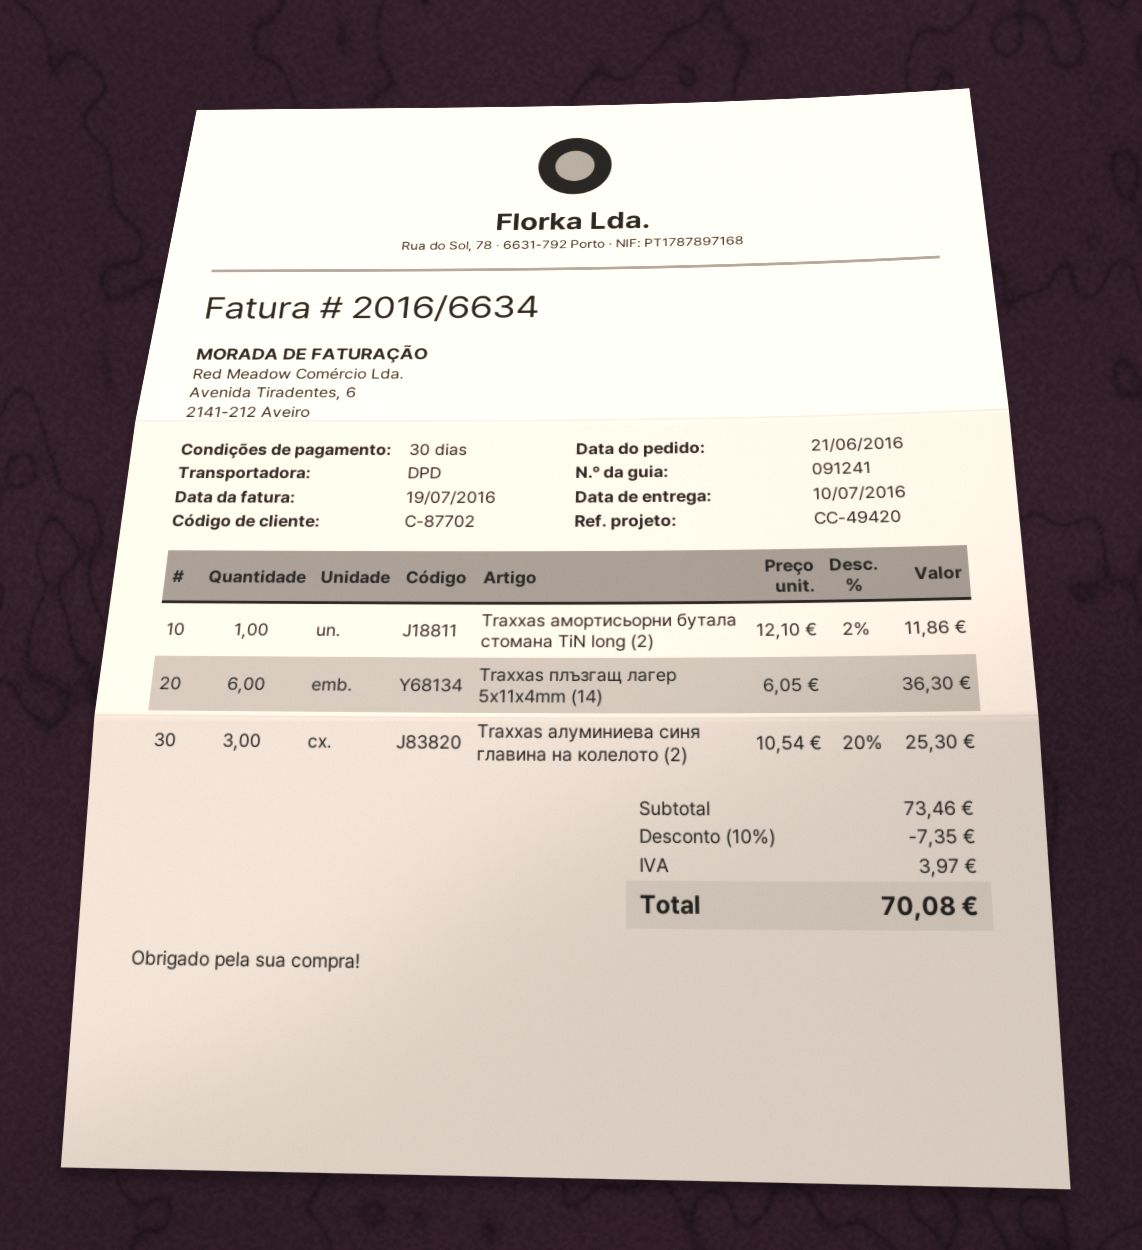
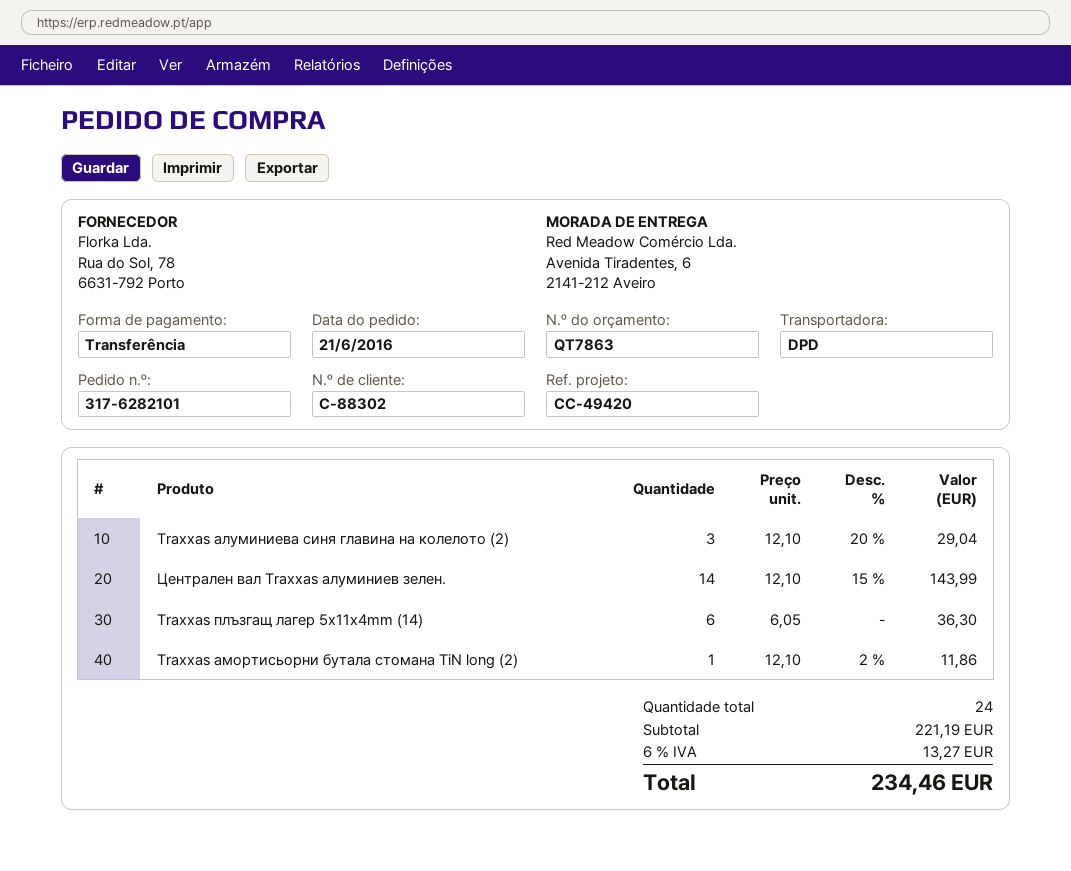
customer number: C-87702 -> C-88302
Traxxas алуминиева синя главина на колелото (2): 3 x 10.54 - 20% = 25.30 -> 3 x 12.10 - 20% = 29.04
Централен вал Traxxas алуминиев зелен.: none -> 14 x 12.10 - 15% = 143.99
subtotal: 73.46 -> 221.19
discount: 10% = 7.35 -> none
tax: 3.97 -> 13.27
total: 70.08 -> 234.46

